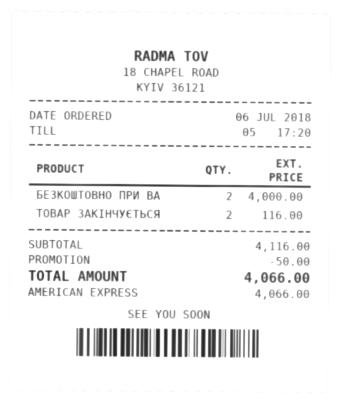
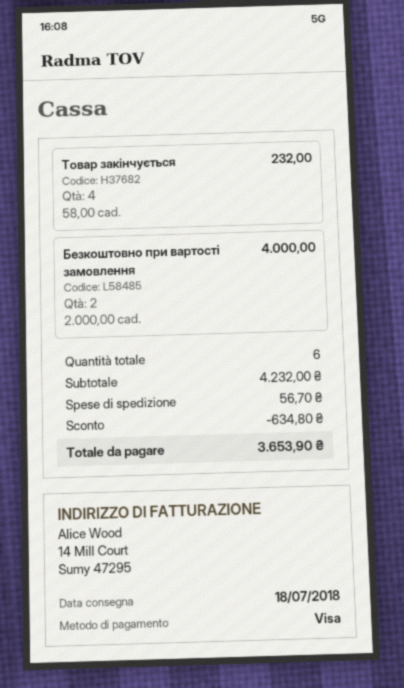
payment method: American Express -> Visa
ТОВАР ЗАКІНЧУЄТЬСЯ: 2 for 116.00 -> 4 for 232.00
subtotal: 4116.00 -> 4232.00
discount: 50.00 -> 634.80
shipping: none -> 56.70
total: 4066.00 -> 3653.90

